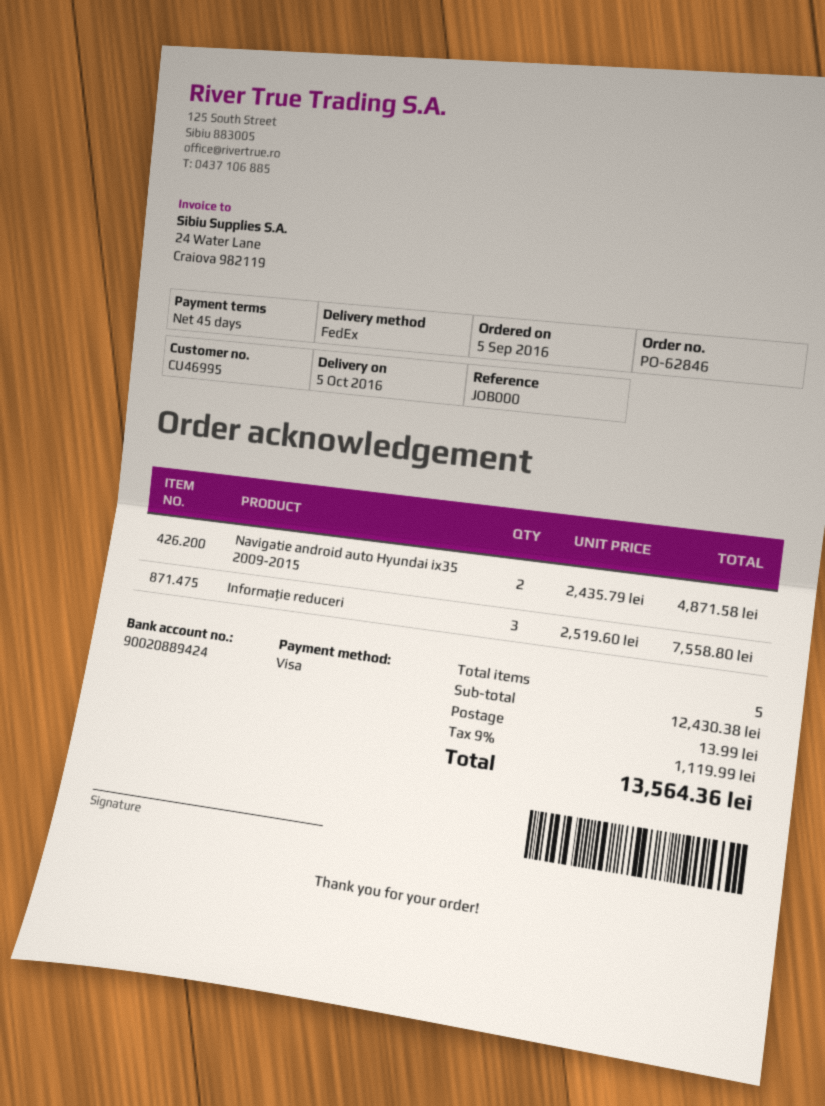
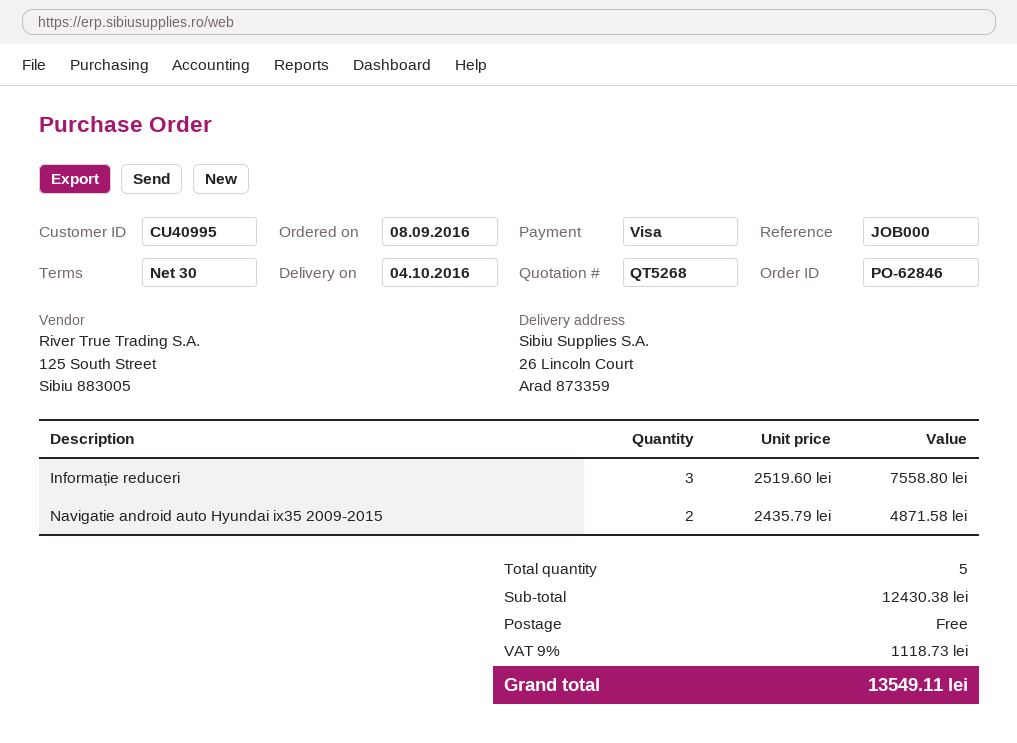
order date: 2016-09-05 -> 2016-09-08
delivery date: 2016-10-05 -> 2016-10-04
payment terms: 45 days -> 30 days
customer number: CU46995 -> CU40995
shipping: 13.99 -> 0.00
tax: 9% = 1119.99 -> 9% = 1118.73
total: 13564.36 -> 13549.11

